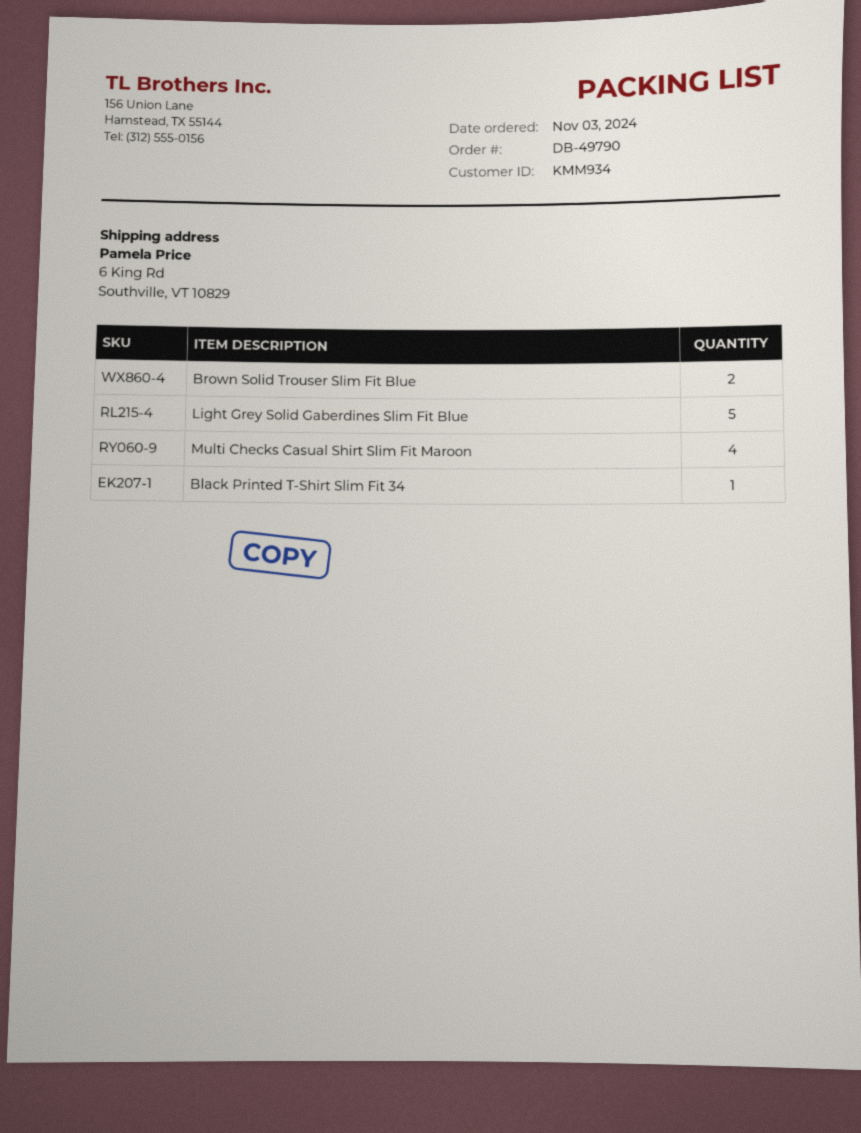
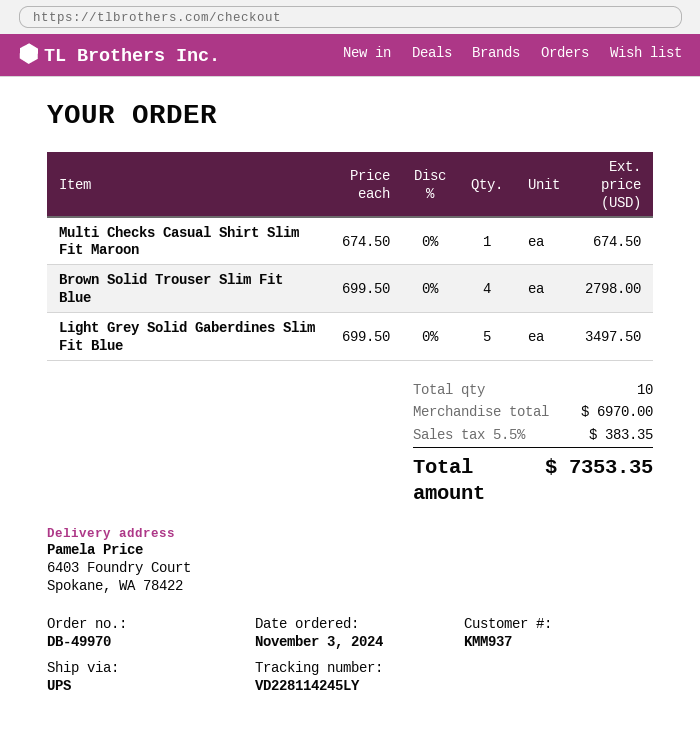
order number: DB-49790 -> DB-49970
customer number: KMM934 -> KMM937
ship to: 6 King Rd, Southville, VT 10829 -> 6403 Foundry Court, Spokane, WA 78422
Brown Solid Trouser Slim Fit Blue: 2 -> 4
Multi Checks Casual Shirt Slim Fit Maroon: 4 -> 1
Black Printed T-Shirt Slim Fit 34: 1 -> none

